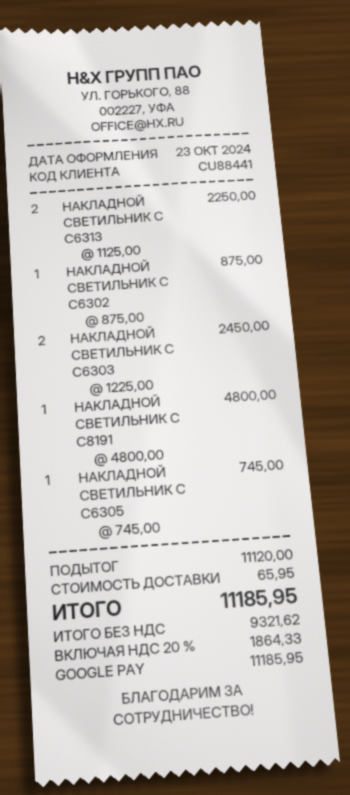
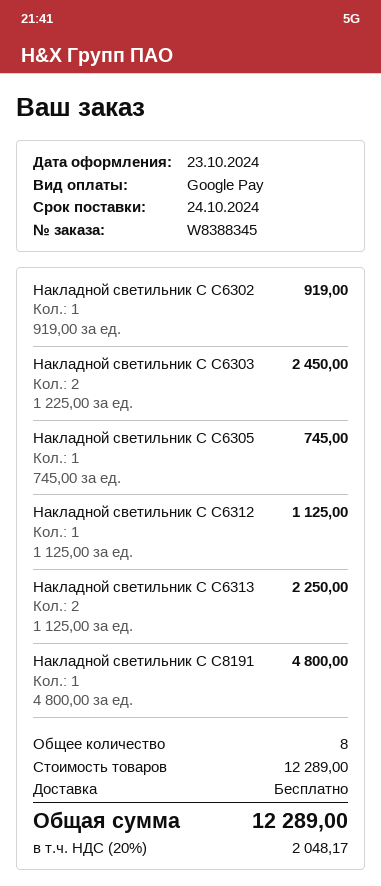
НАКЛАДНОЙ СВЕТИЛЬНИК C C6302: 1 x 875.00 = 875.00 -> 1 x 919.00 = 919.00
Накладной светильник C C6312: none -> 1 x 1125.00 = 1125.00
subtotal: 11120.00 -> 12289.00
shipping: 65.95 -> 0.00
tax: 20% = 1864.33 -> 20% = 2048.17
total: 11185.95 -> 12289.00

